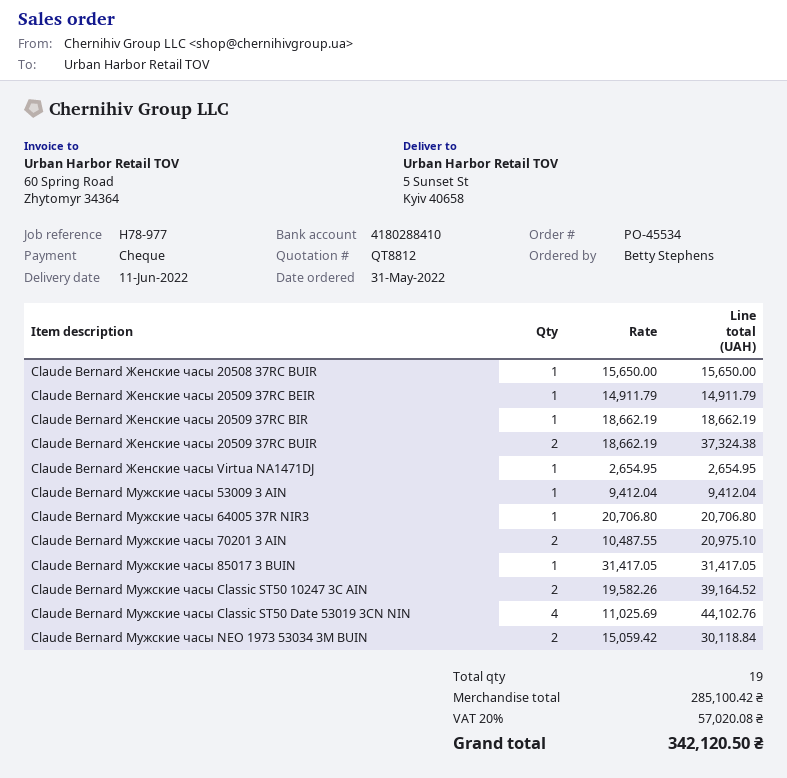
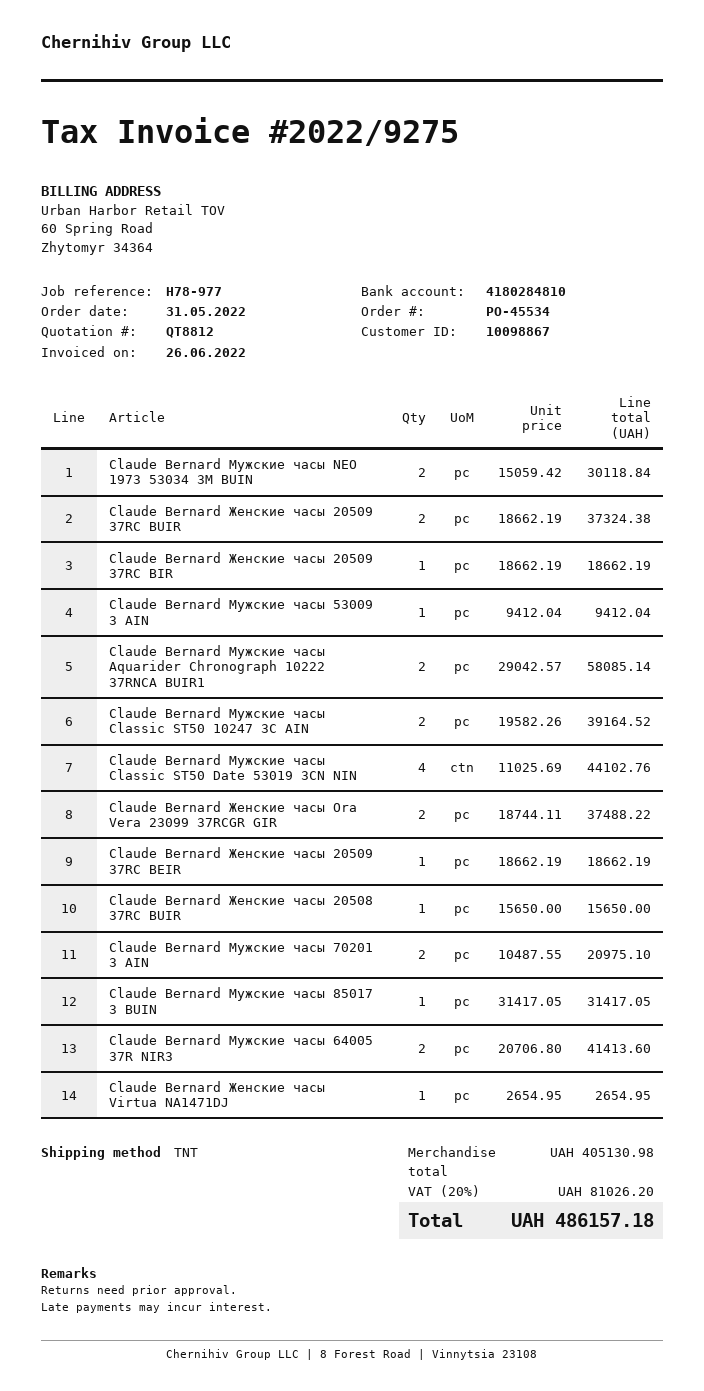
bank account: 4180288410 -> 4180284810
Claude Bernard Женские часы 20509 37RC BEIR: 1 x 14911.79 = 14911.79 -> 1 x 18662.19 = 18662.19
Claude Bernard Мужские часы 64005 37R NIR3: 1 x 20706.80 = 20706.80 -> 2 x 20706.80 = 41413.60
Claude Bernard Мужские часы Aquarider Chronograph 10222 37RNCA BUIR1: none -> 2 x 29042.57 = 58085.14
Claude Bernard Женские часы Ora Vera 23099 37RCGR GIR: none -> 2 x 18744.11 = 37488.22
subtotal: 285100.42 -> 405130.98
tax: 20% = 57020.08 -> 20% = 81026.20
total: 342120.50 -> 486157.18

